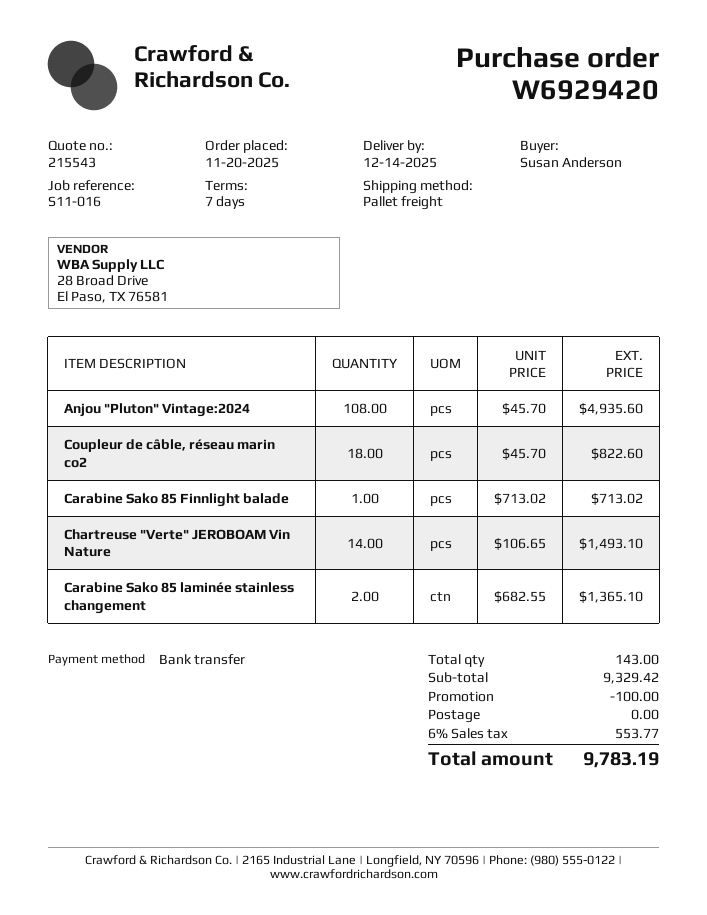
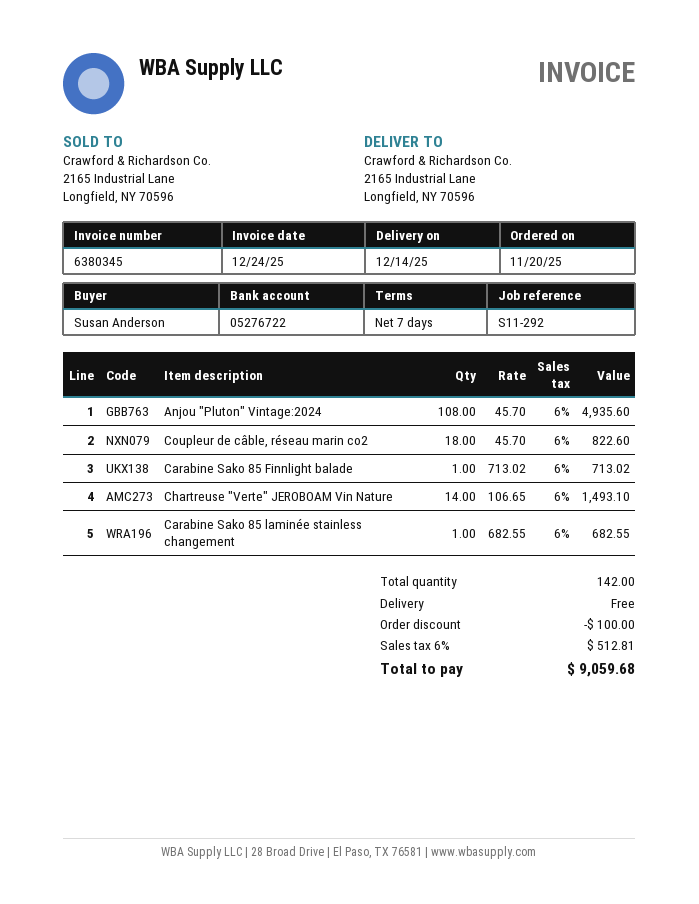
reference: S11-016 -> S11-292
Carabine Sako 85 laminée stainless changement: 2 x 682.55 = 1365.10 -> 1 x 682.55 = 682.55
total quantity: 143 -> 142
tax: 6% = 553.77 -> 6% = 512.81
total: 9783.19 -> 9059.68

